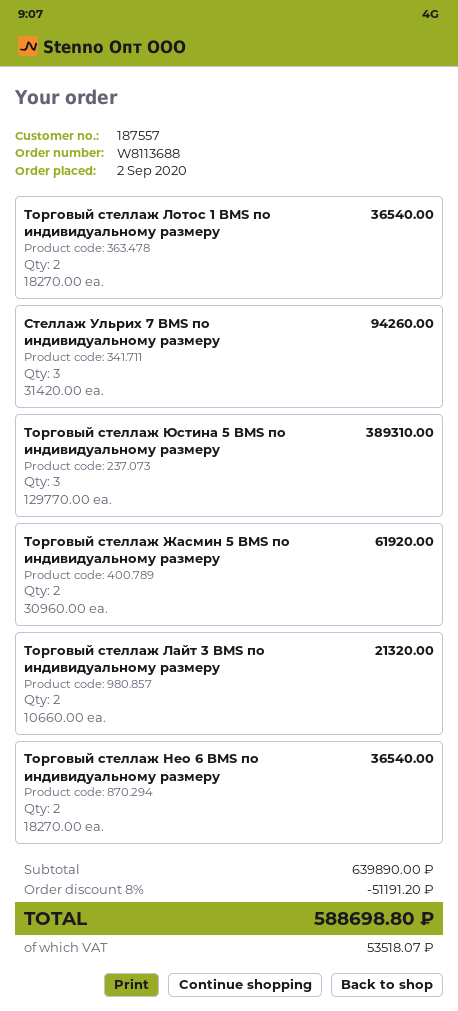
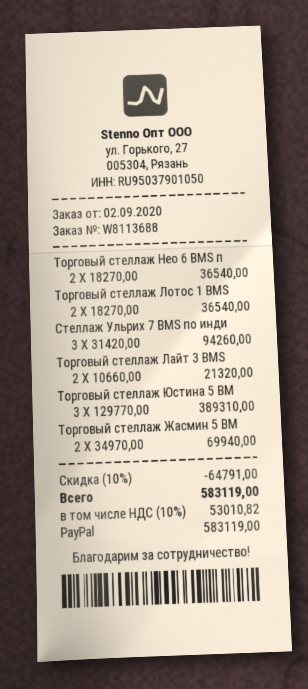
Торговый стеллаж Жасмин 5 BMS по индивидуальному размеру: 2 x 30960.00 = 61920.00 -> 2 x 34970.00 = 69940.00
discount: 8% = 51191.20 -> 10% = 64791.00
tax: 53518.07 -> 53010.82
total: 588698.80 -> 583119.00

